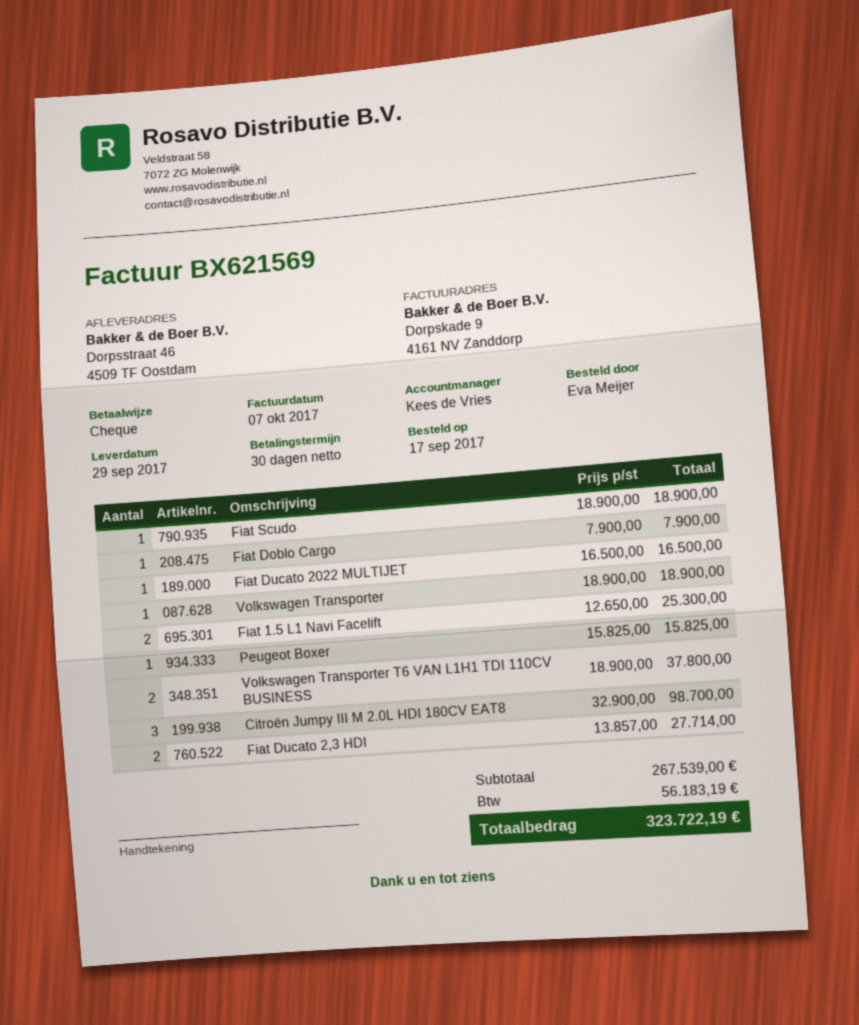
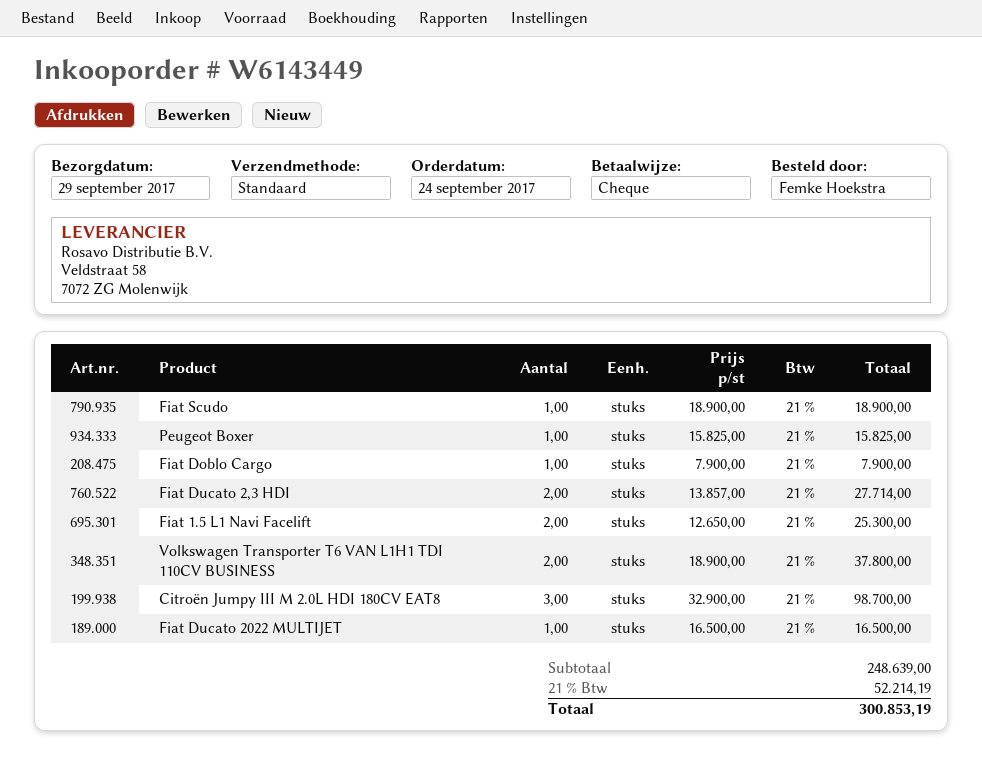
order date: 2017-09-17 -> 2017-09-24
ordered by: Eva Meijer -> Femke Hoekstra
Volkswagen Transporter: 1 x 18900.00 = 18900.00 -> none
subtotal: 267539.00 -> 248639.00
tax: 56183.19 -> 52214.19
total: 323722.19 -> 300853.19

